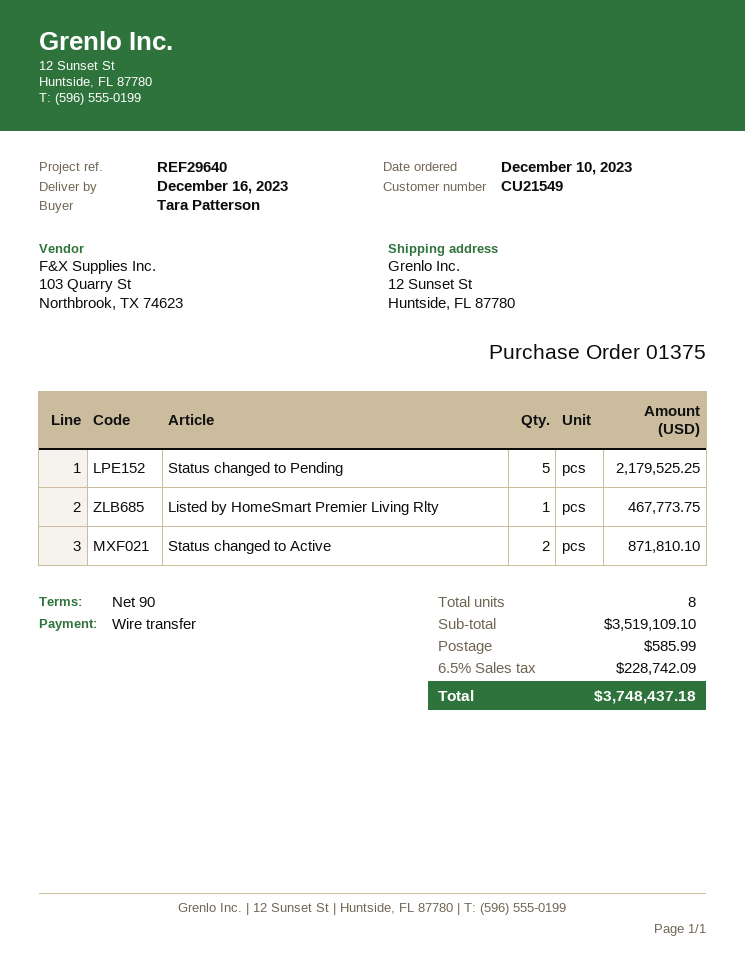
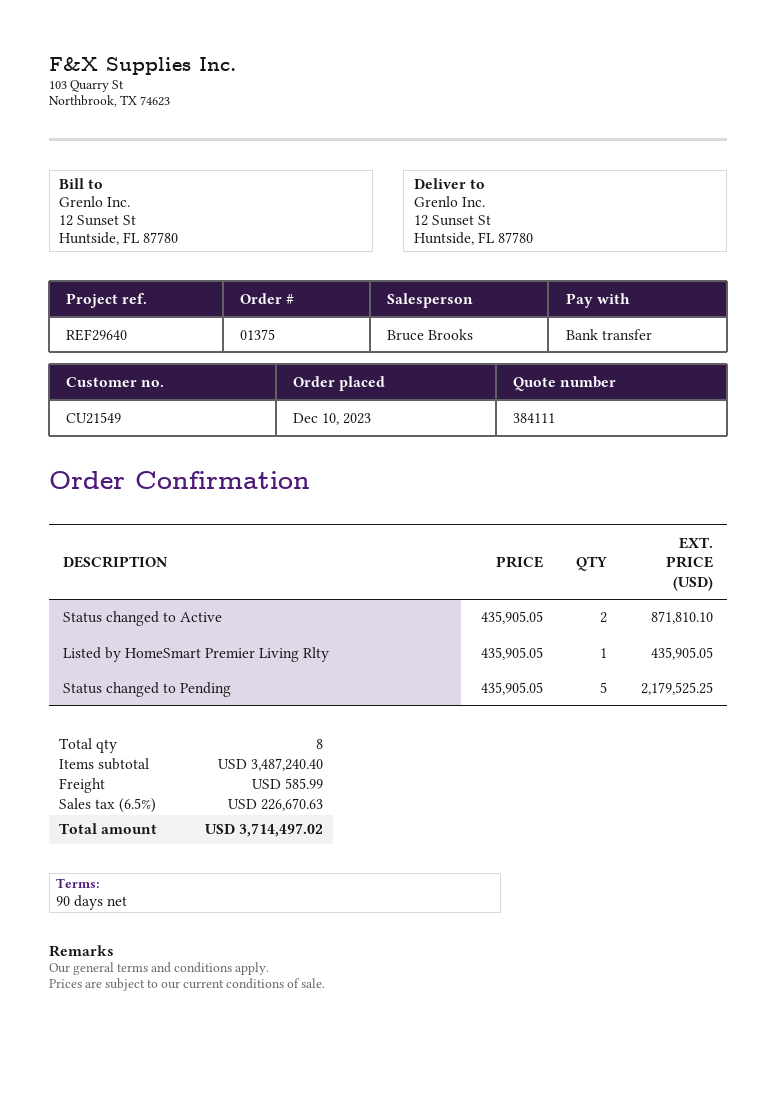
Listed by HomeSmart Premier Living Rlty: 1 for 467773.75 -> 1 for 435905.05
subtotal: 3519109.10 -> 3487240.40
tax: 6.5% = 228742.09 -> 6.5% = 226670.63
total: 3748437.18 -> 3714497.02

